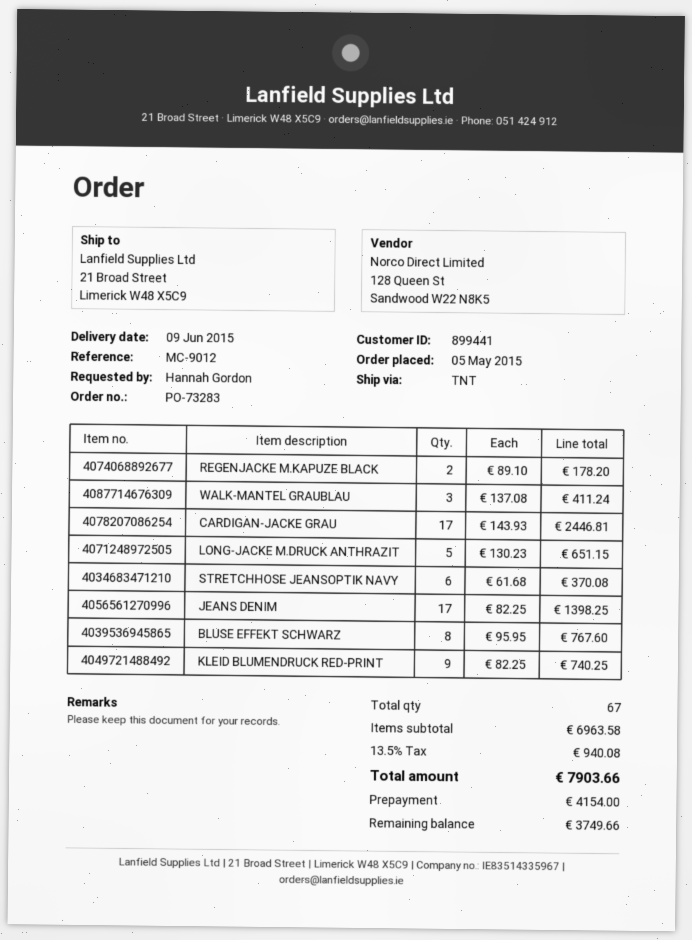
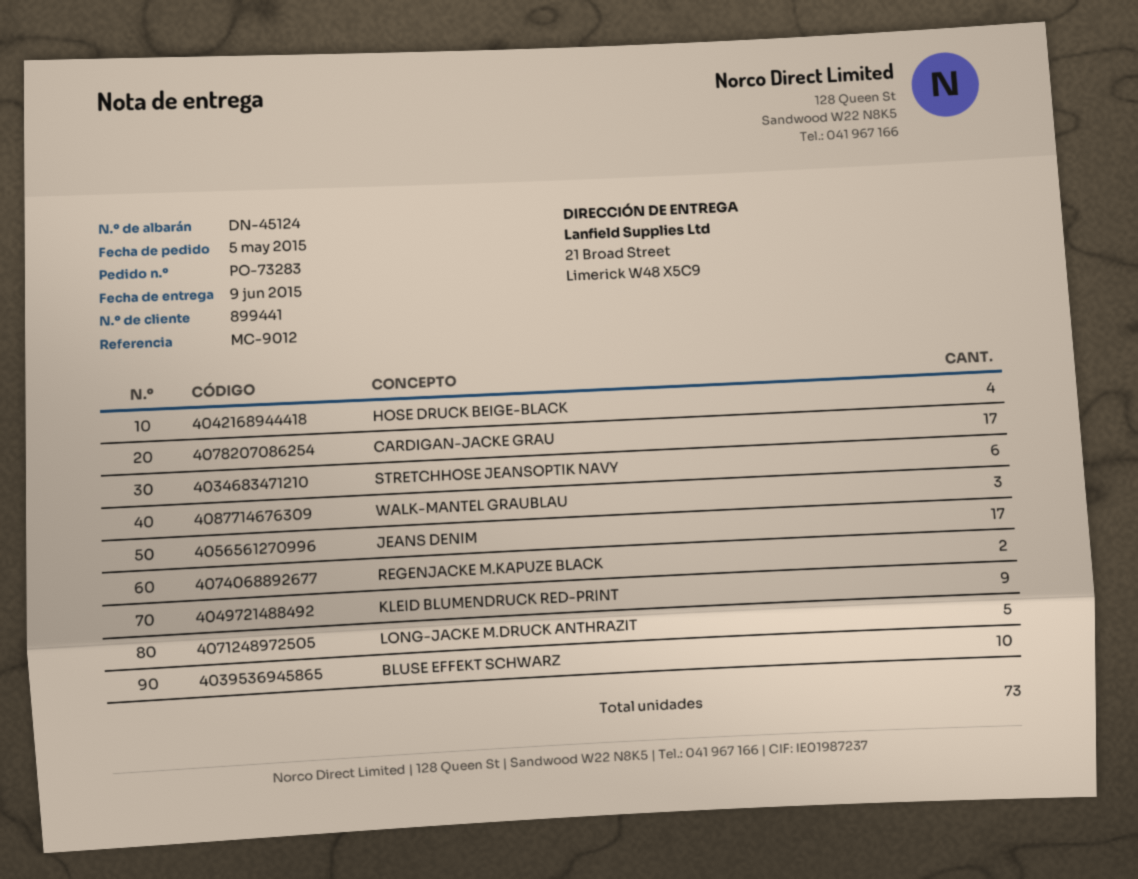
BLUSE EFFEKT SCHWARZ: 8 -> 10
HOSE DRUCK BEIGE-BLACK: none -> 4
total quantity: 67 -> 73

